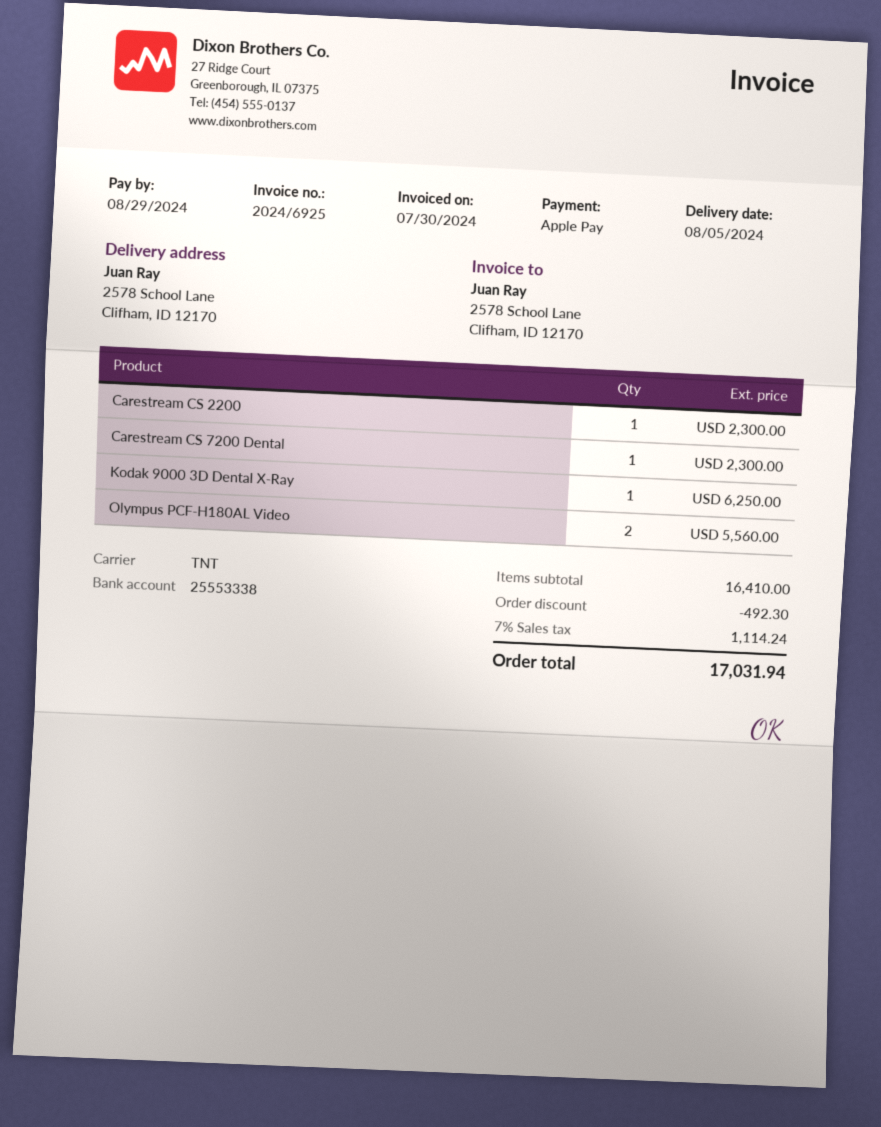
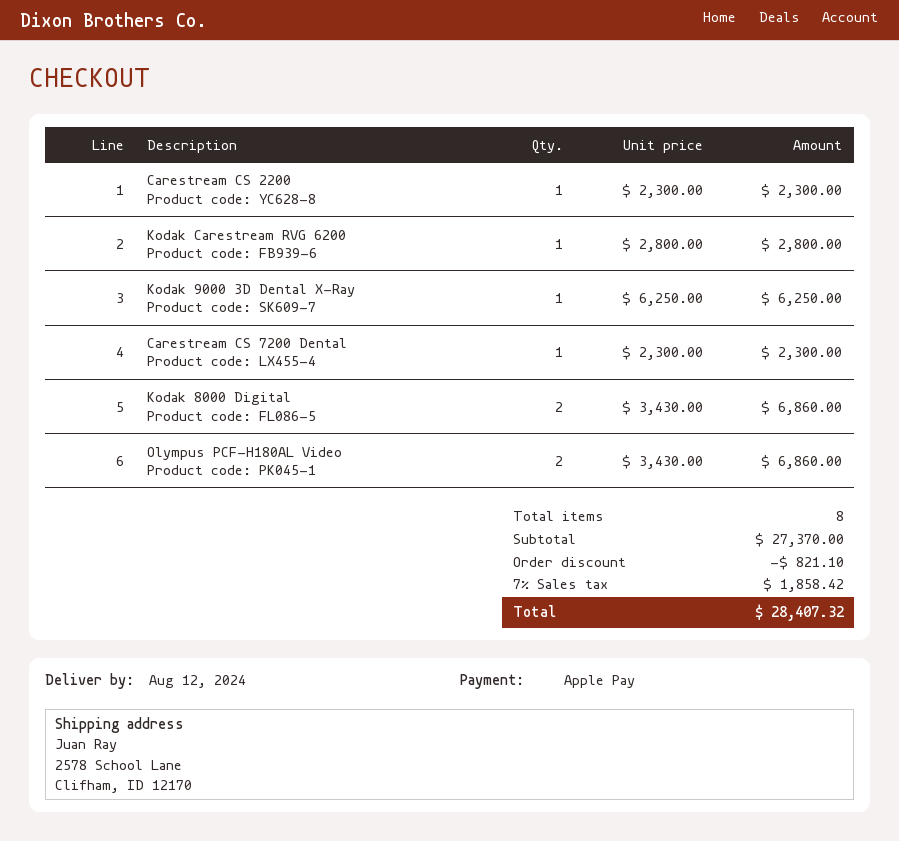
delivery date: 2024-08-05 -> 2024-08-12
Olympus PCF-H180AL Video: 2 for 5560.00 -> 2 for 6860.00
Kodak Carestream RVG 6200: none -> 1 for 2800.00
Kodak 8000 Digital: none -> 2 for 6860.00
subtotal: 16410.00 -> 27370.00
discount: 492.30 -> 821.10
tax: 7% = 1114.24 -> 7% = 1858.42
total: 17031.94 -> 28407.32

